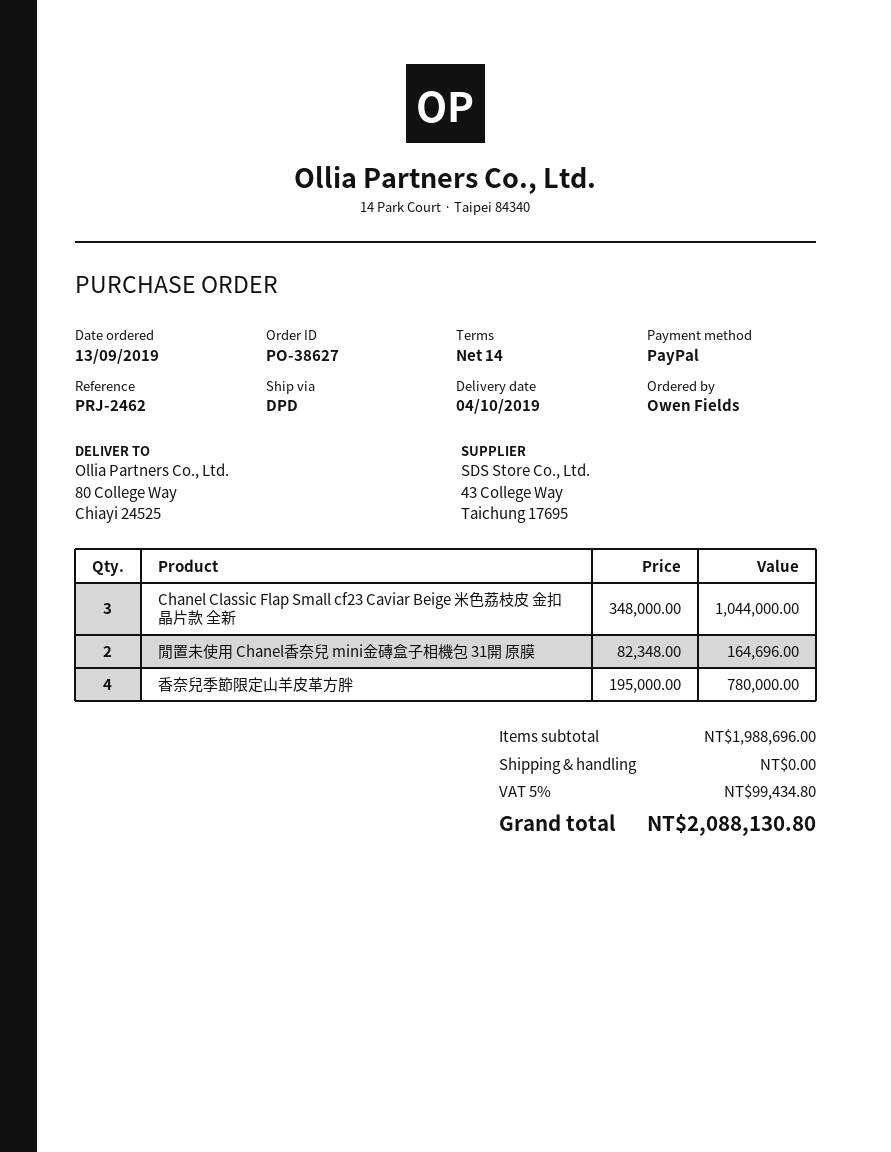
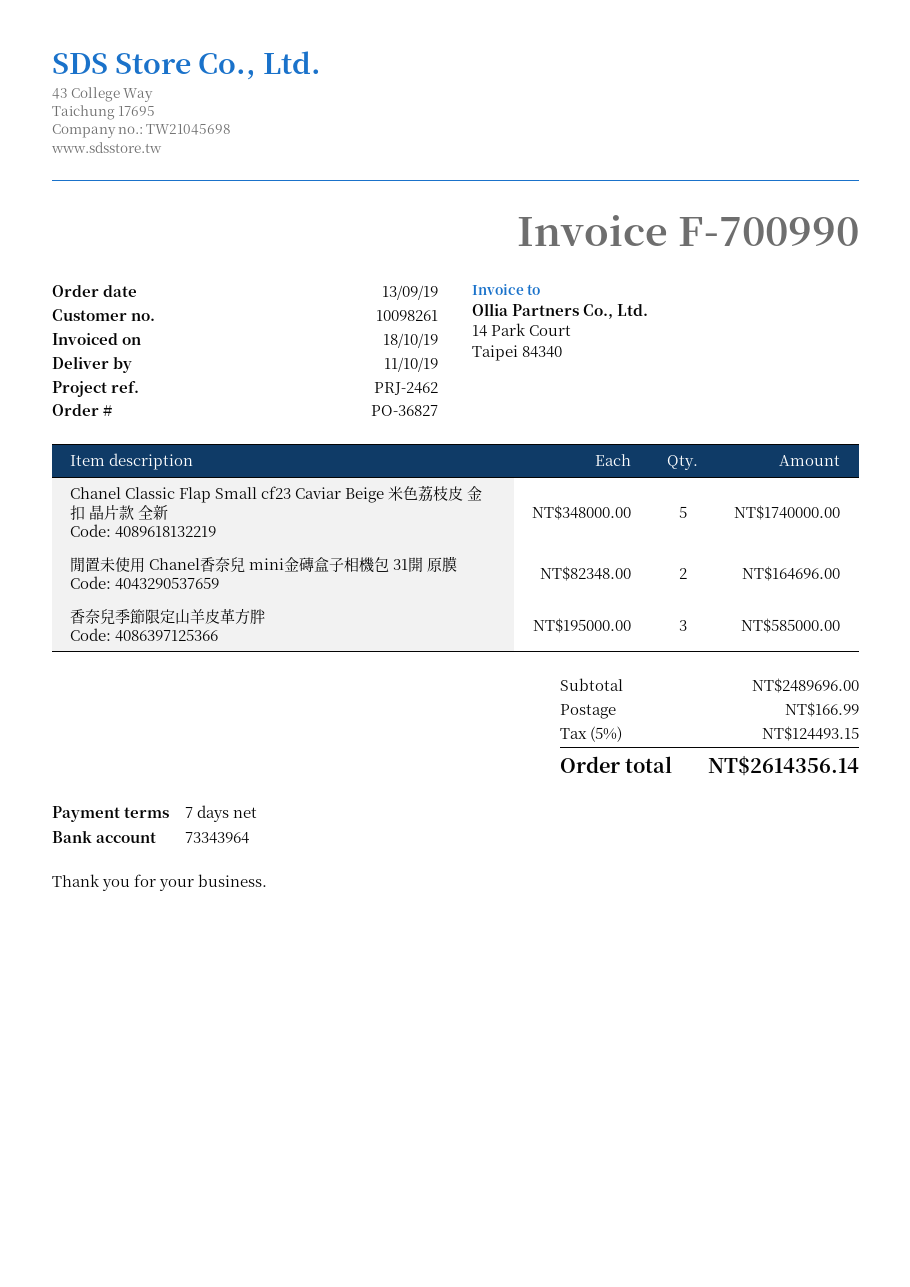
order number: PO-38627 -> PO-36827
delivery date: 2019-10-04 -> 2019-10-11
payment terms: 14 days -> 7 days
Chanel Classic Flap Small cf23 Caviar Beige 米色荔枝皮 金扣 晶片款 全新: 3 x 348000.00 = 1044000.00 -> 5 x 348000.00 = 1740000.00
香奈兒季節限定山羊皮革方胖: 4 x 195000.00 = 780000.00 -> 3 x 195000.00 = 585000.00
subtotal: 1988696.00 -> 2489696.00
shipping: 0.00 -> 166.99
tax: 5% = 99434.80 -> 5% = 124493.15
total: 2088130.80 -> 2614356.14

